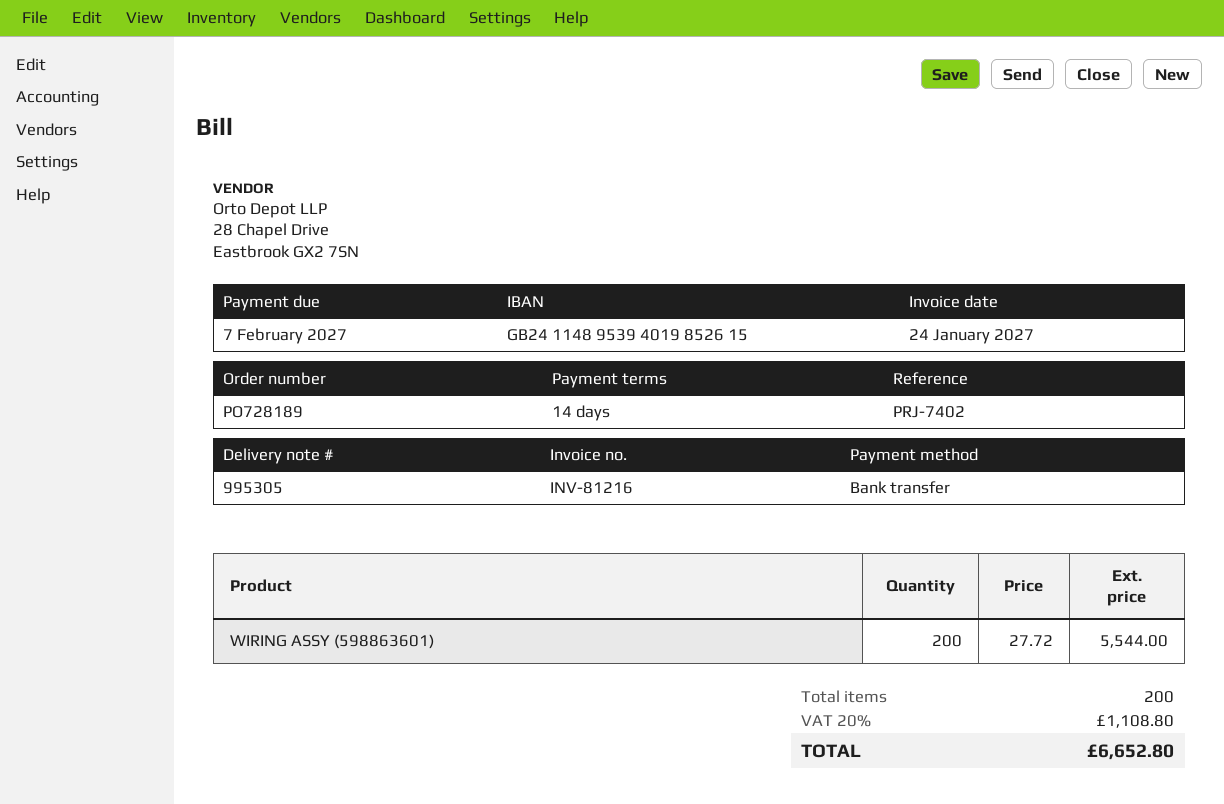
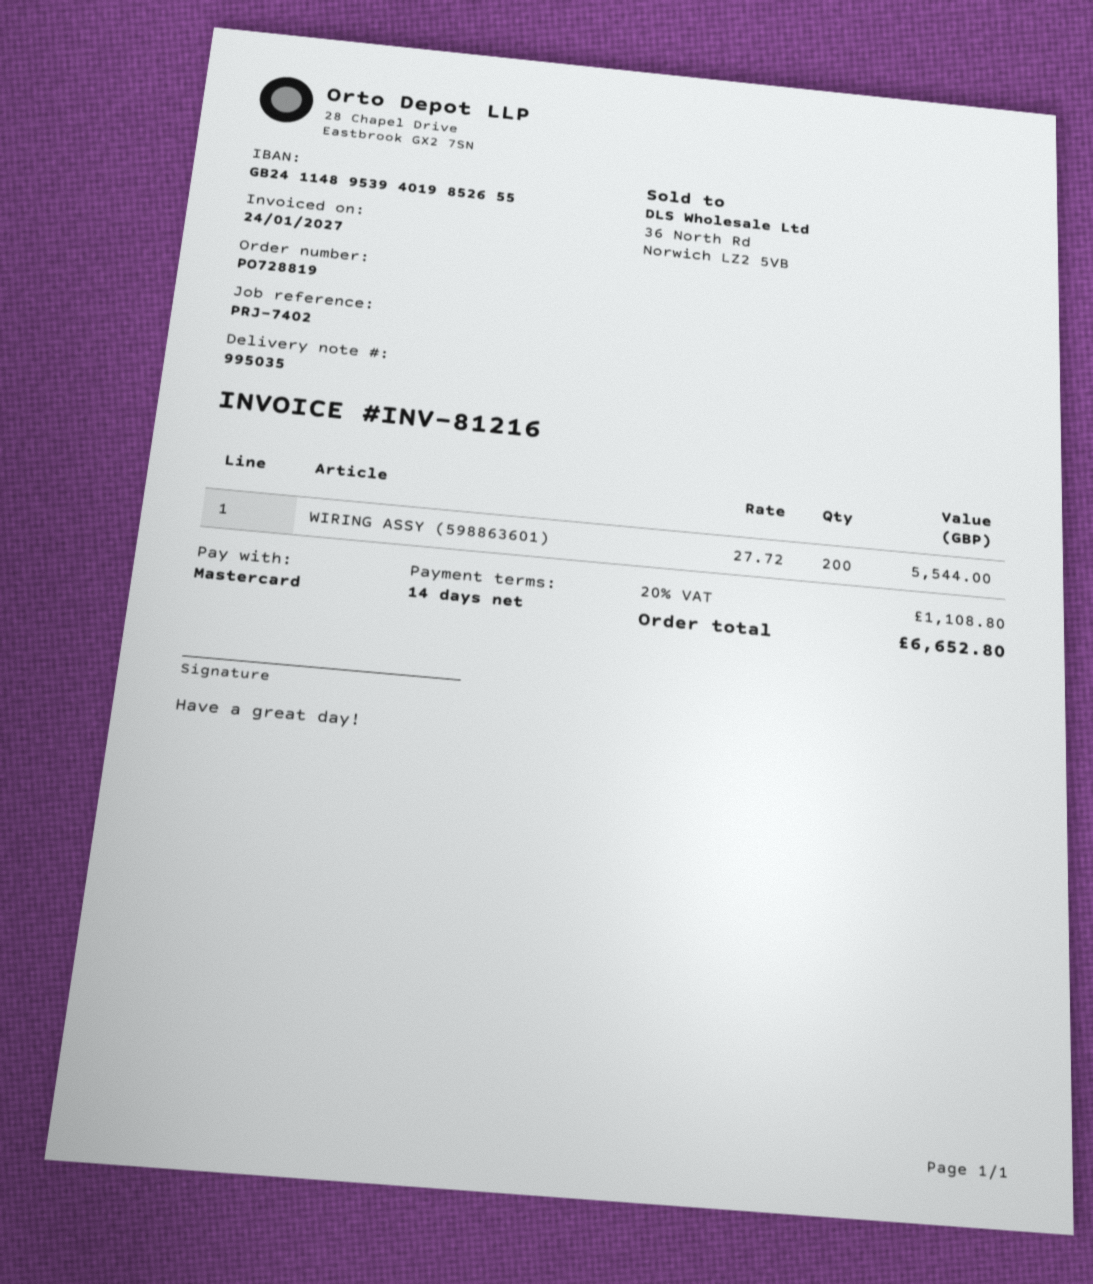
order number: PO728189 -> PO728819
delivery note number: 995305 -> 995035
payment method: bank transfer -> Mastercard
bank account: GB24114895394019852615 -> GB24114895394019852655

